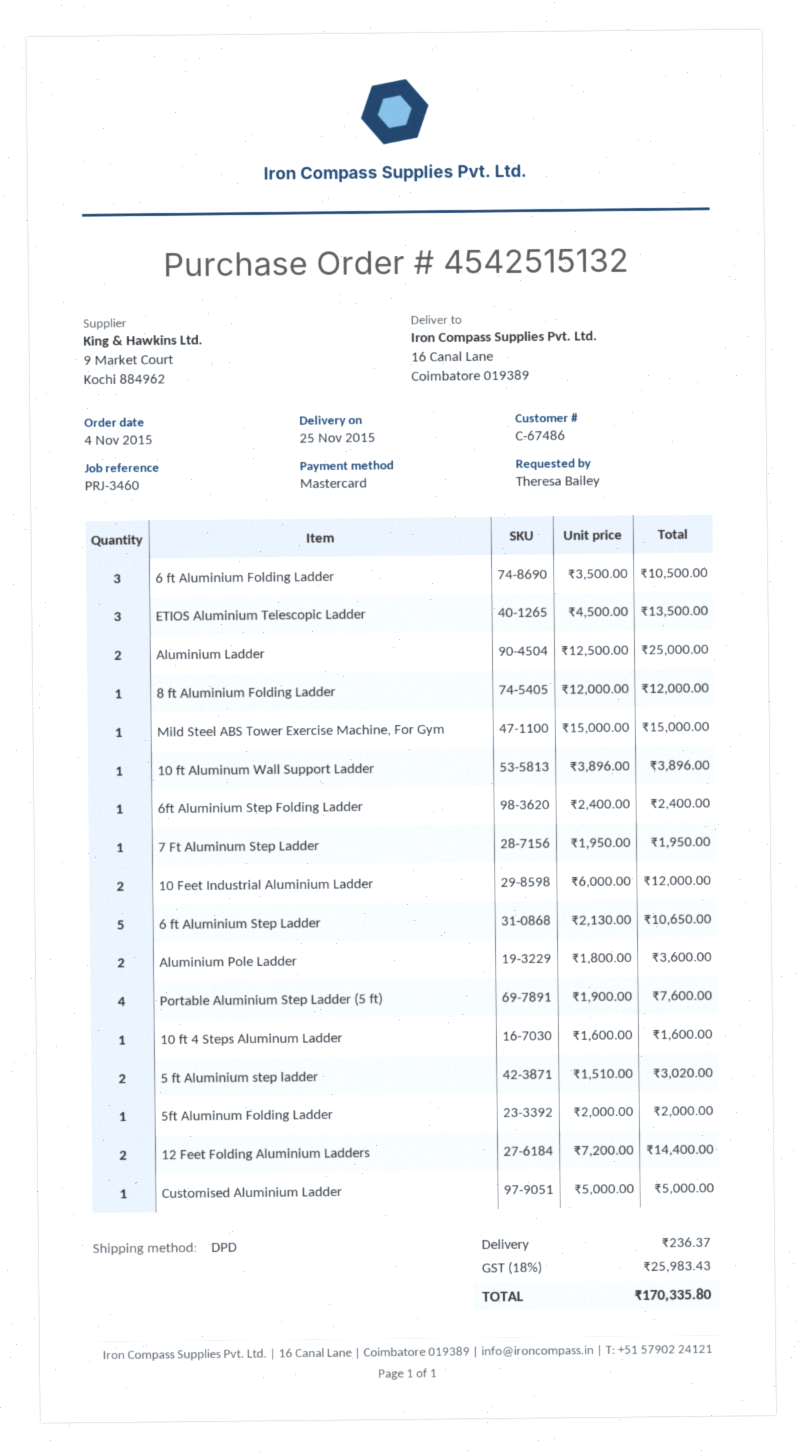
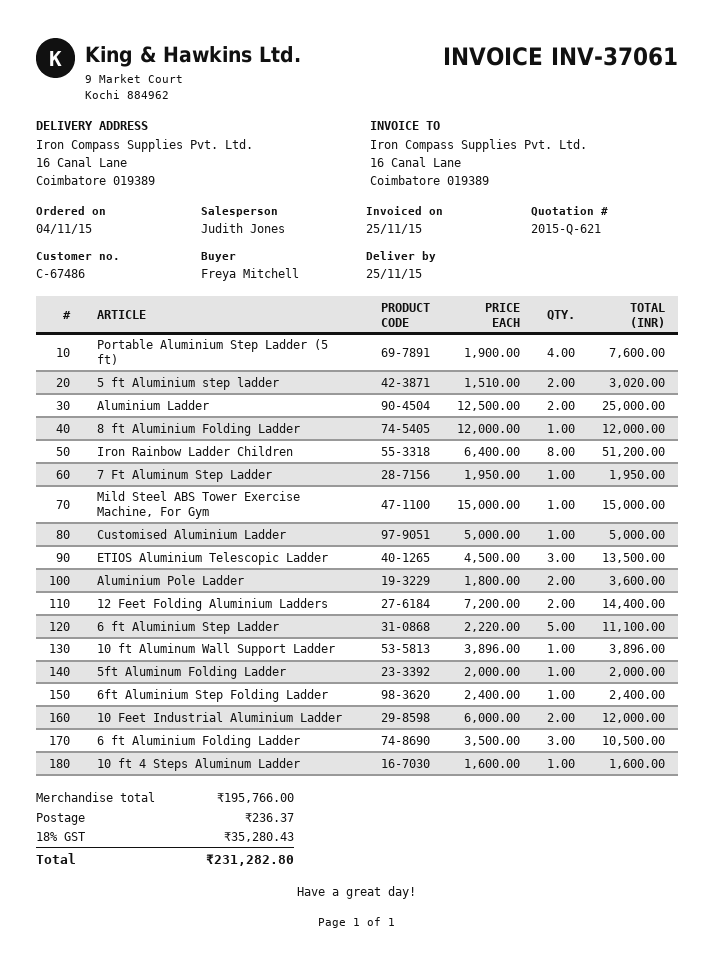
ordered by: Theresa Bailey -> Freya Mitchell
6 ft Aluminium Step Ladder: 5 x 2130.00 = 10650.00 -> 5 x 2220.00 = 11100.00
Iron Rainbow Ladder Children: none -> 8 x 6400.00 = 51200.00
tax: 18% = 25983.43 -> 18% = 35280.43
total: 170335.80 -> 231282.80

